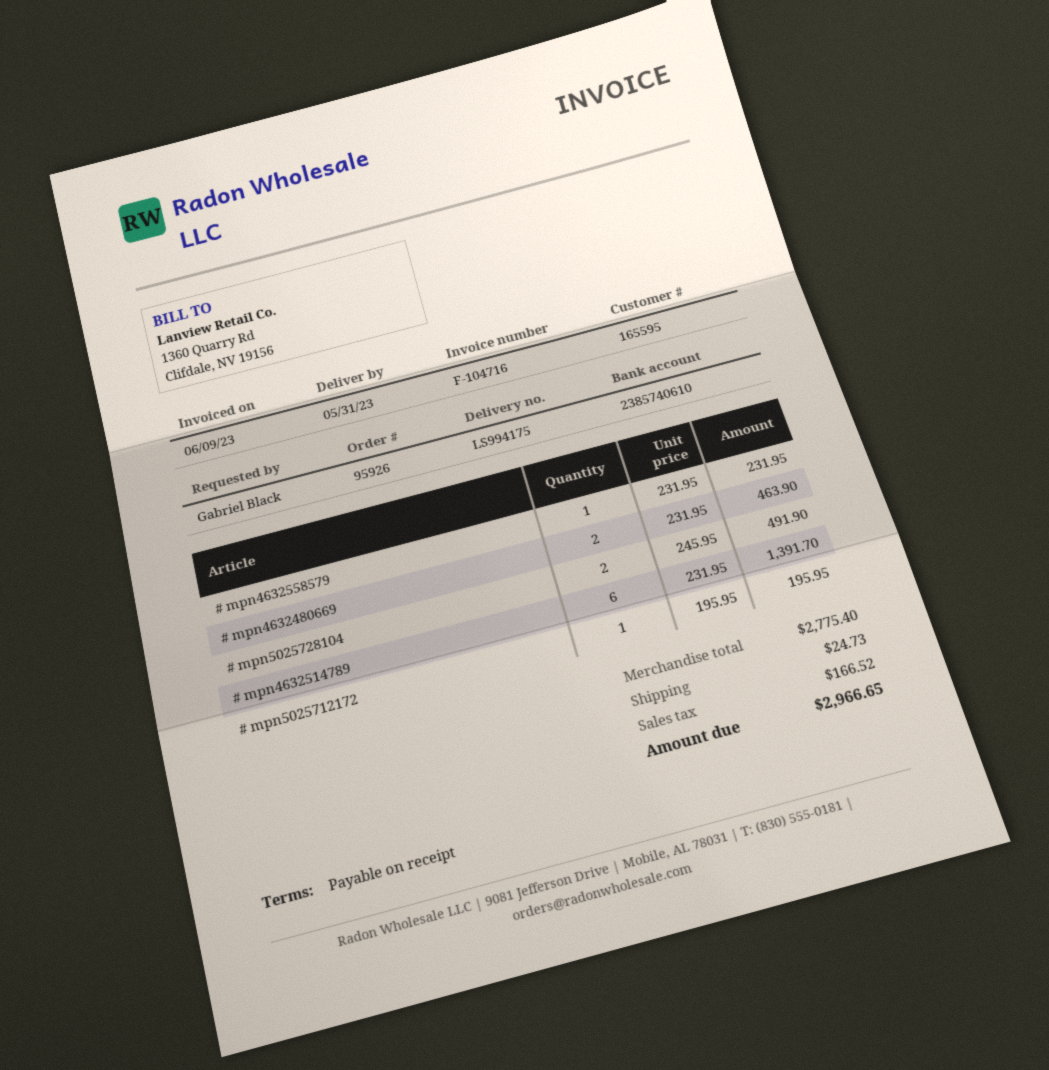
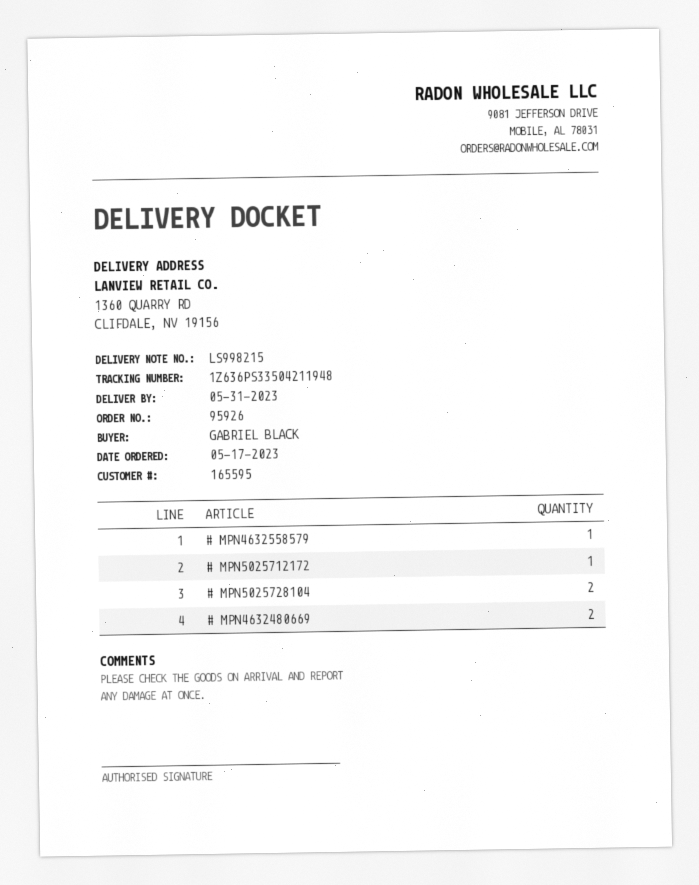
delivery note number: LS994175 -> LS998215
# mpn4632514789: 6 -> none

